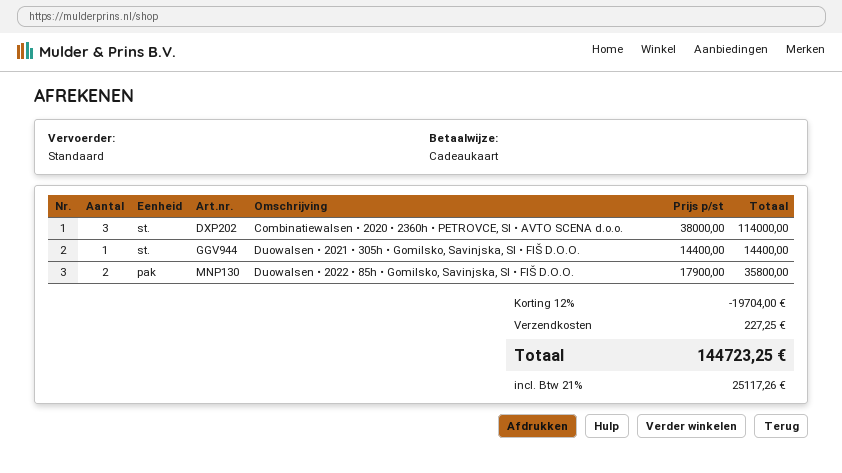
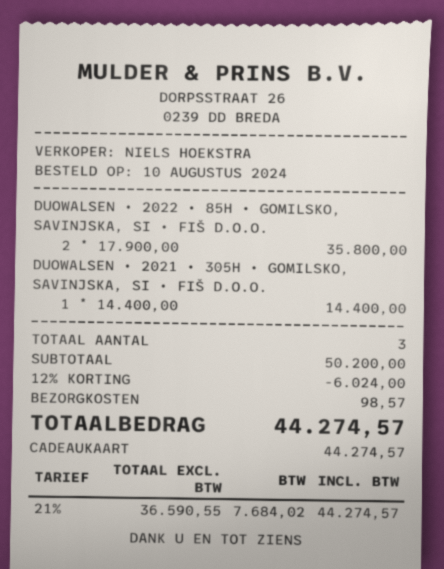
Combinatiewalsen • 2020 • 2360h • PETROVCE, SI • AVTO SCENA d.o.o.: 3 x 38000.00 = 114000.00 -> none
discount: 12% = 19704.00 -> 12% = 6024.00
shipping: 227.25 -> 98.57
tax: 21% = 25117.26 -> 21% = 7684.02
total: 144723.25 -> 44274.57

